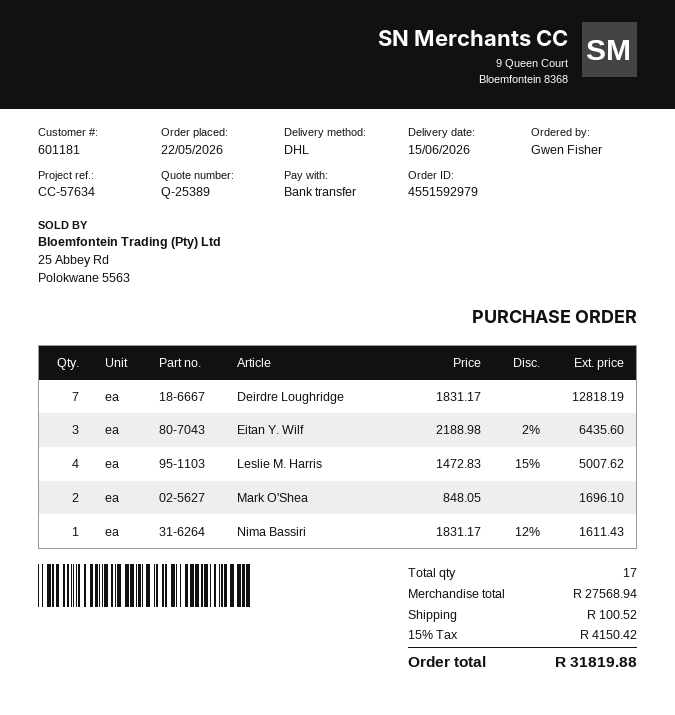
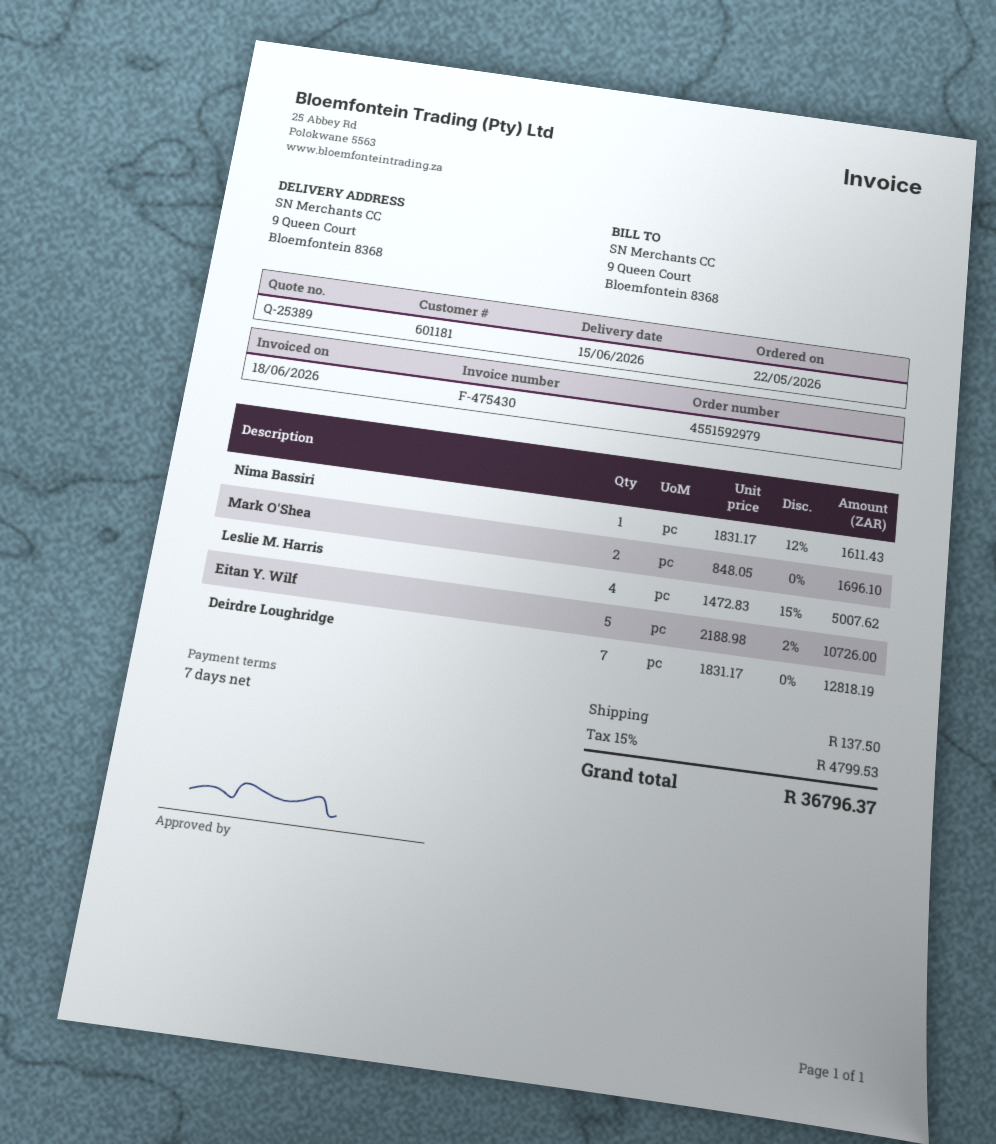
Eitan Y. Wilf: 3 x 2188.98 - 2% = 6435.60 -> 5 x 2188.98 - 2% = 10726.00
shipping: 100.52 -> 137.50
tax: 15% = 4150.42 -> 15% = 4799.53
total: 31819.88 -> 36796.37

